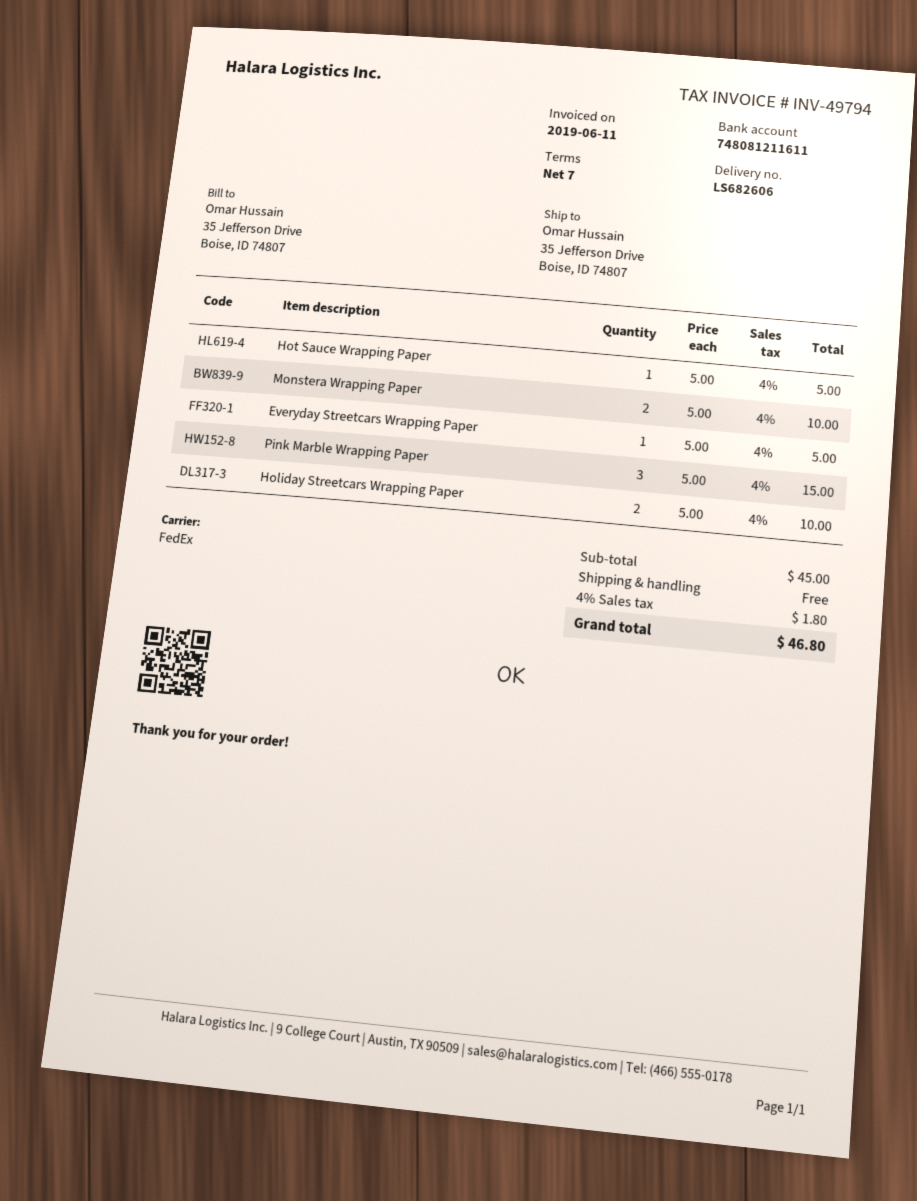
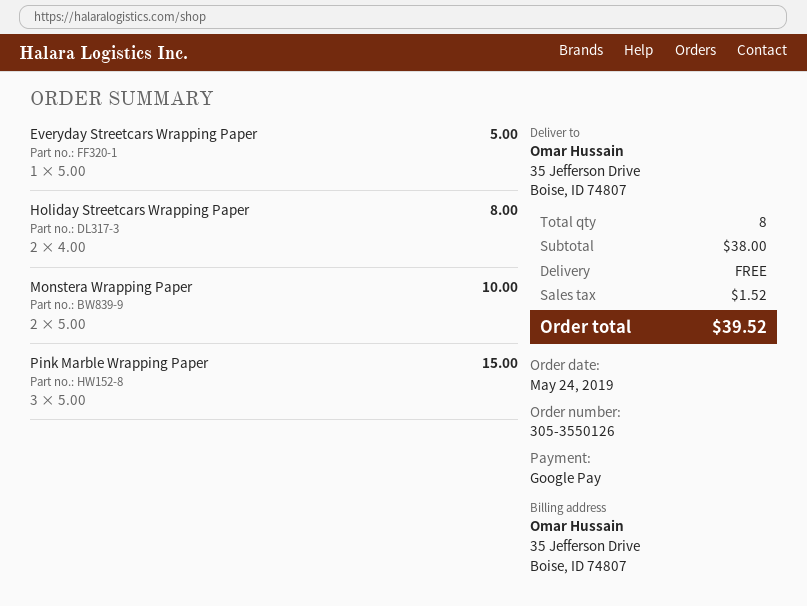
Hot Sauce Wrapping Paper: 1 x 5.00 = 5.00 -> none
Holiday Streetcars Wrapping Paper: 2 x 5.00 = 10.00 -> 2 x 4.00 = 8.00
subtotal: 45.00 -> 38.00
tax: 1.80 -> 1.52
total: 46.80 -> 39.52

